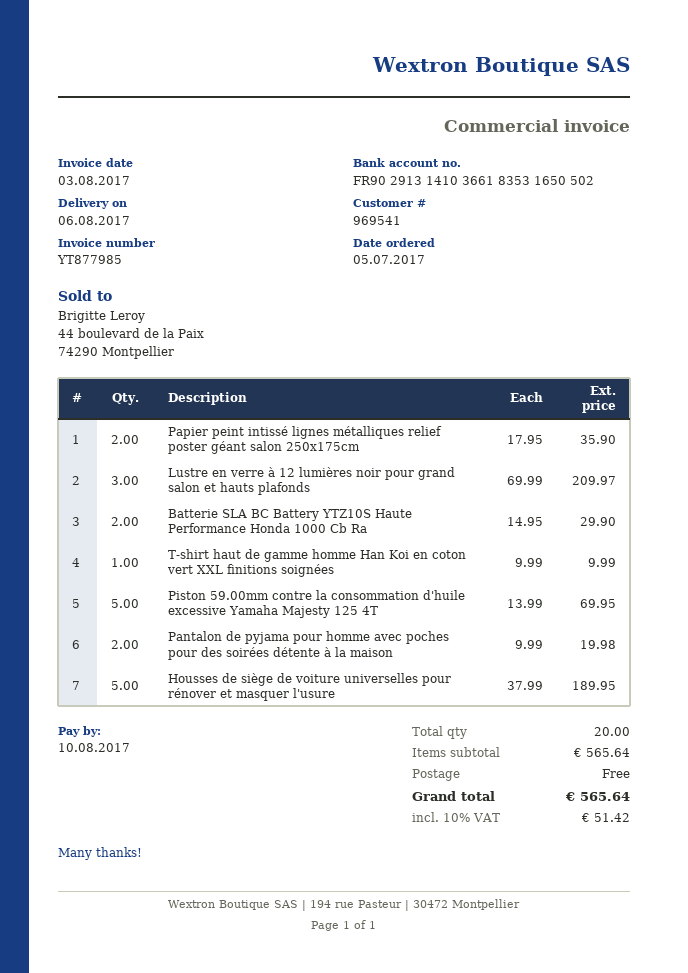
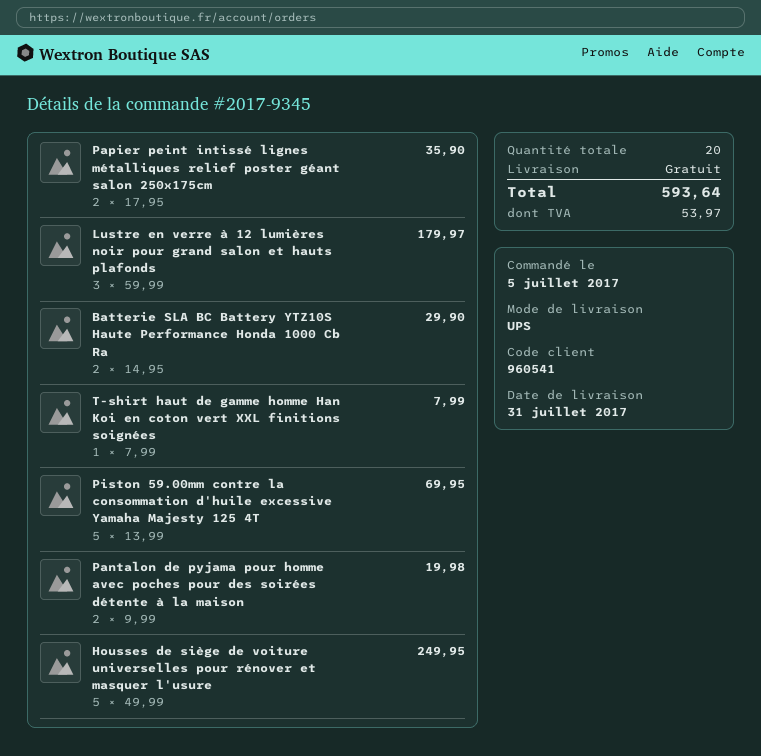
delivery date: 2017-08-06 -> 2017-07-31
customer number: 969541 -> 960541
Lustre en verre à 12 lumières noir pour grand salon et hauts plafonds: 3 x 69.99 = 209.97 -> 3 x 59.99 = 179.97
T-shirt haut de gamme homme Han Koi en coton vert XXL finitions soignées: 1 x 9.99 = 9.99 -> 1 x 7.99 = 7.99
Housses de siège de voiture universelles pour rénover et masquer l'usure: 5 x 37.99 = 189.95 -> 5 x 49.99 = 249.95
tax: 51.42 -> 53.97
total: 565.64 -> 593.64

